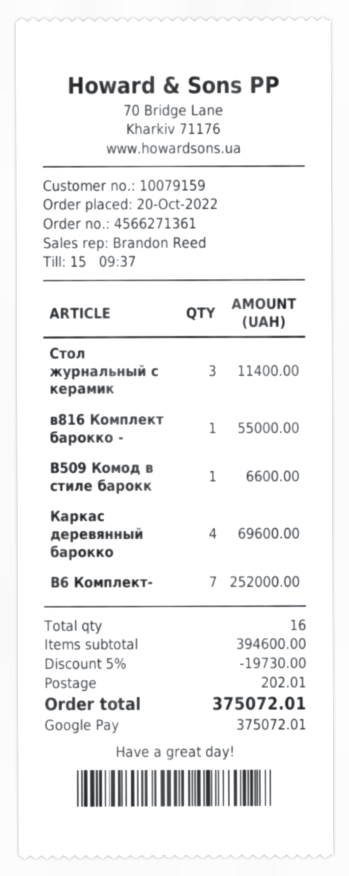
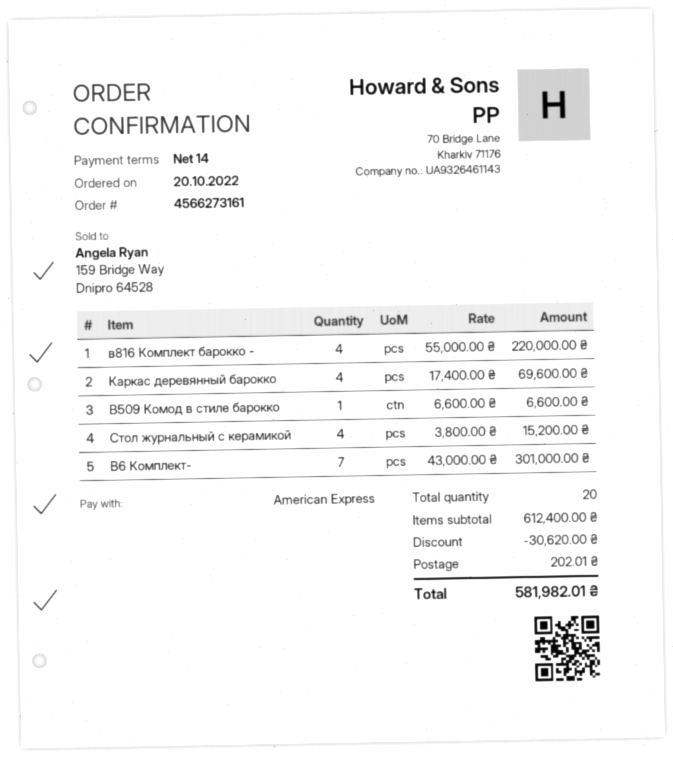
order number: 4566271361 -> 4566273161
payment method: Google Pay -> American Express
Стол журнальный с керамик: 3 for 11400.00 -> 4 for 15200.00
в816 Комплект барокко -: 1 for 55000.00 -> 4 for 220000.00
В6 Комплект-: 7 for 252000.00 -> 7 for 301000.00
total quantity: 16 -> 20
subtotal: 394600.00 -> 612400.00
discount: 19730.00 -> 30620.00
total: 375072.01 -> 581982.01

